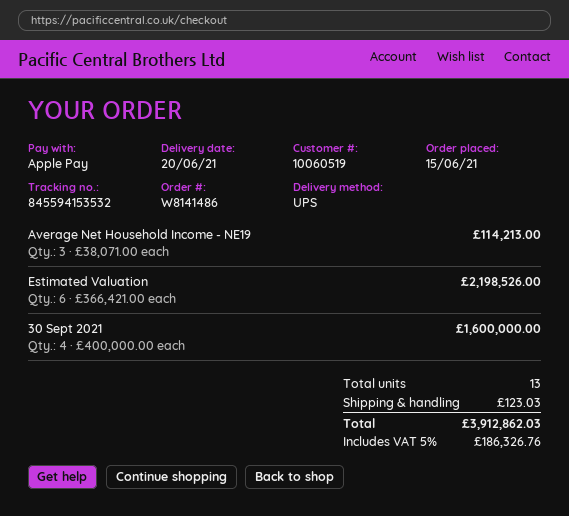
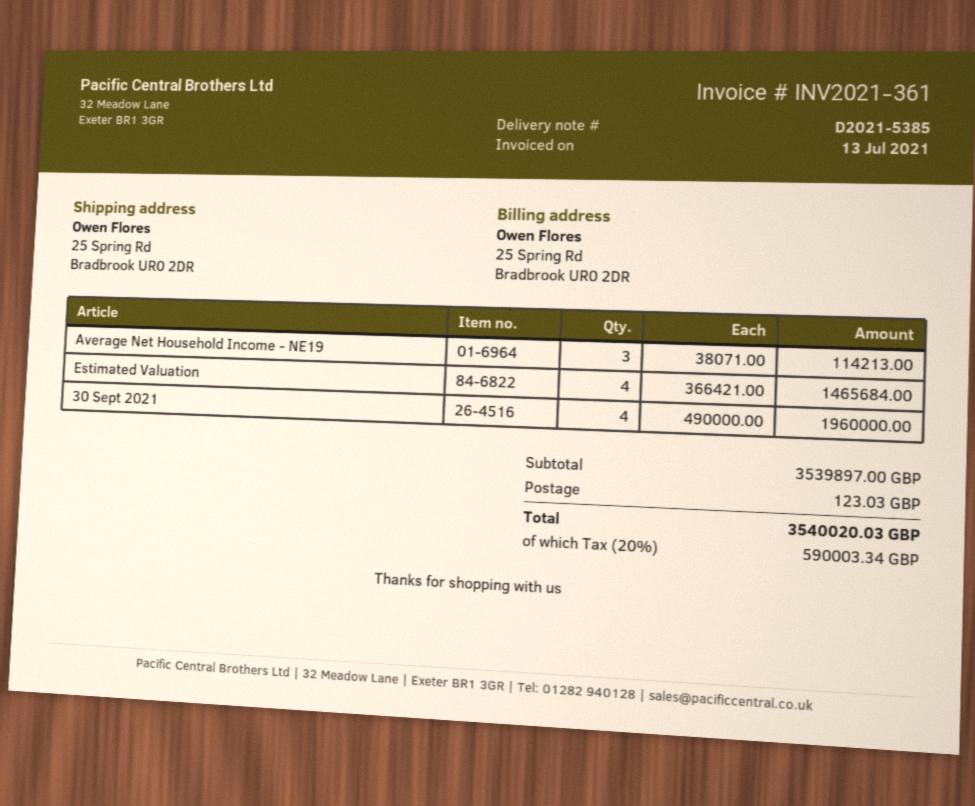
Estimated Valuation: 6 x 366421.00 = 2198526.00 -> 4 x 366421.00 = 1465684.00
30 Sept 2021: 4 x 400000.00 = 1600000.00 -> 4 x 490000.00 = 1960000.00
tax: 5% = 186326.76 -> 20% = 590003.34
total: 3912862.03 -> 3540020.03

